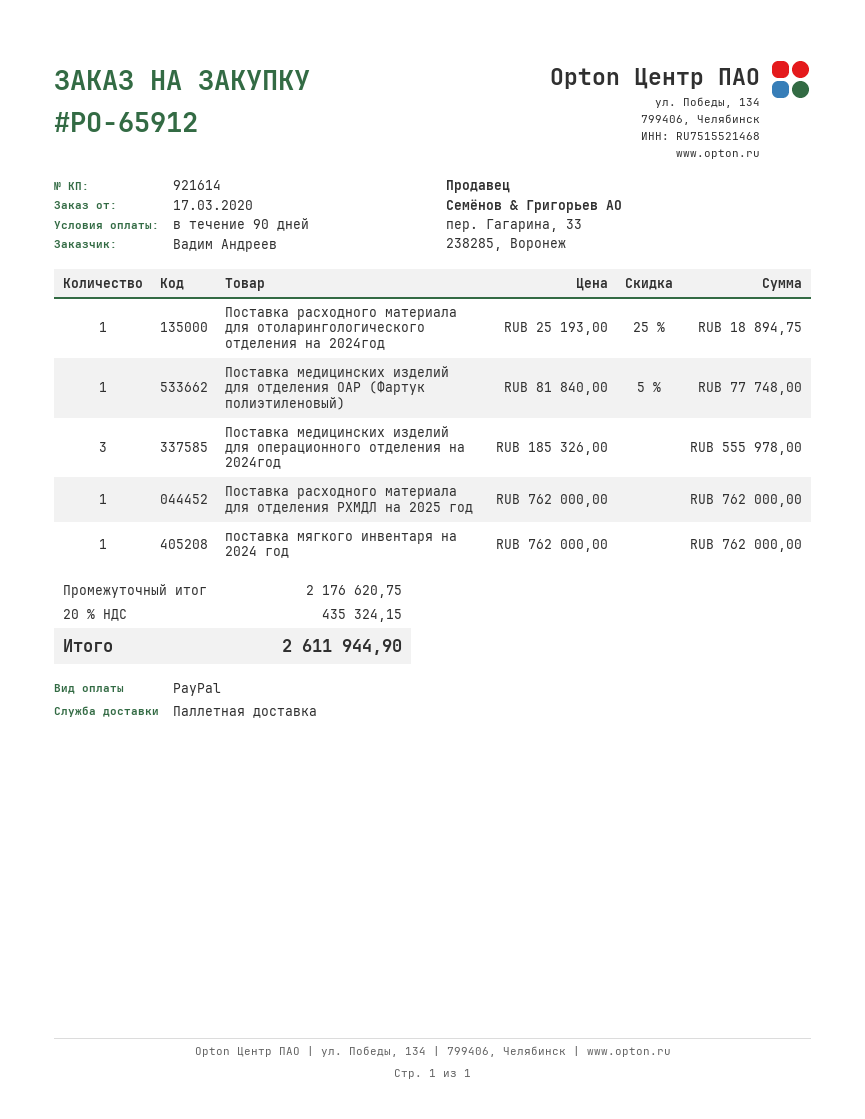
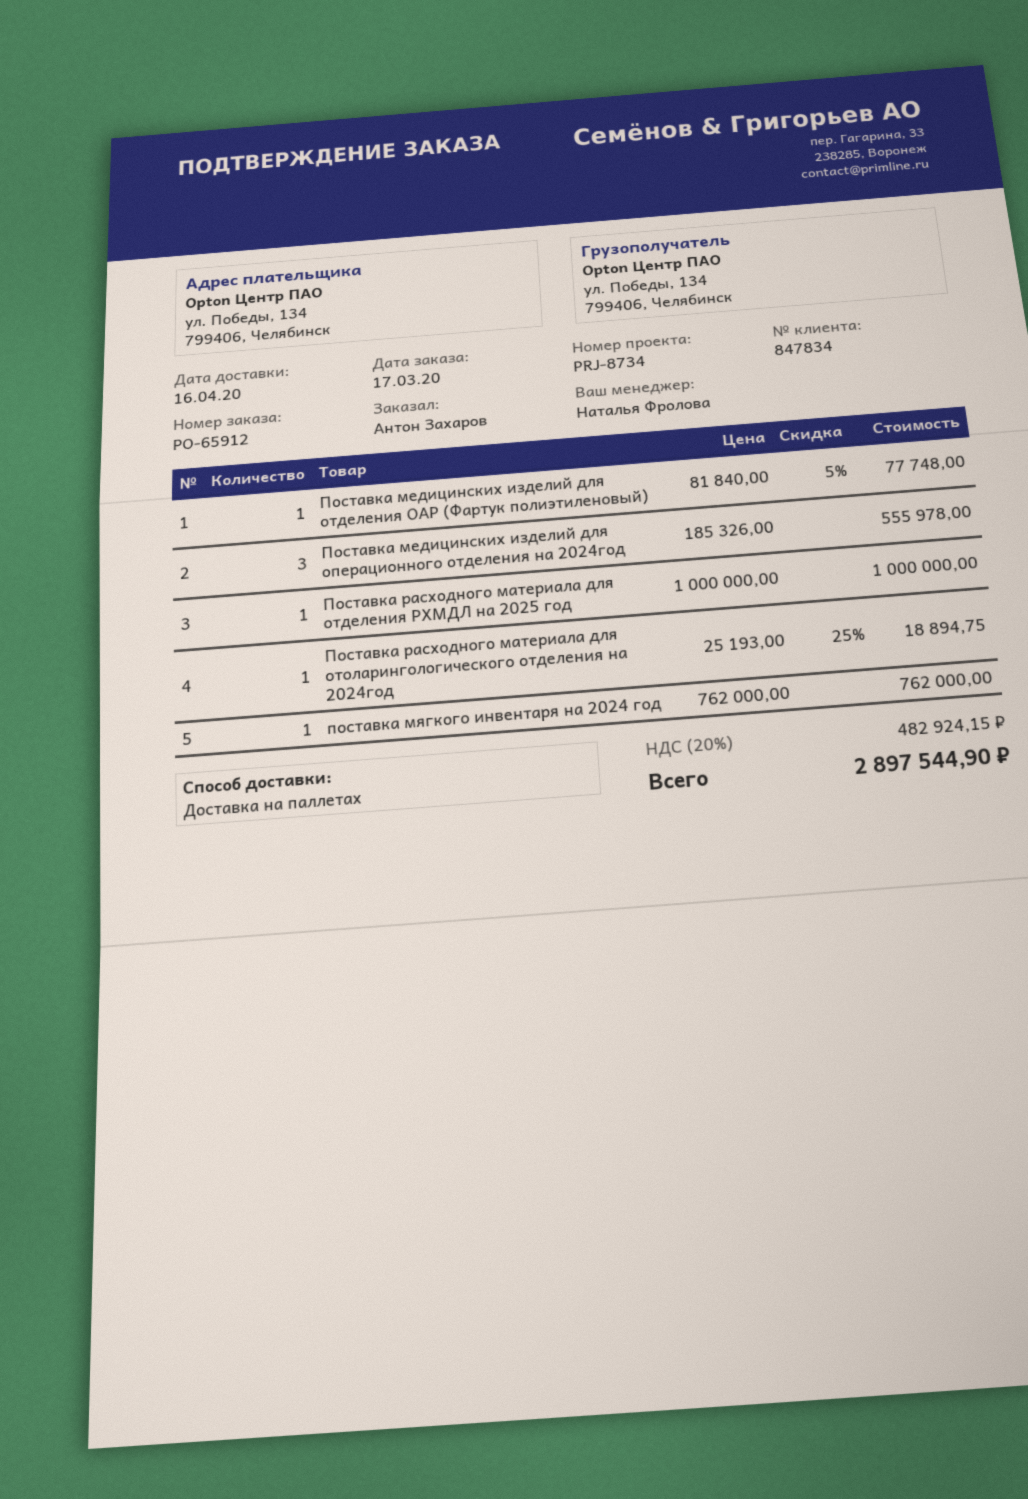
ordered by: Вадим Андреев -> Антон Захаров
Поставка расходного материала для отделения РХМДЛ на 2025 год: 1 x 762000.00 = 762000.00 -> 1 x 1000000.00 = 1000000.00
tax: 20% = 435324.15 -> 20% = 482924.15
total: 2611944.90 -> 2897544.90

